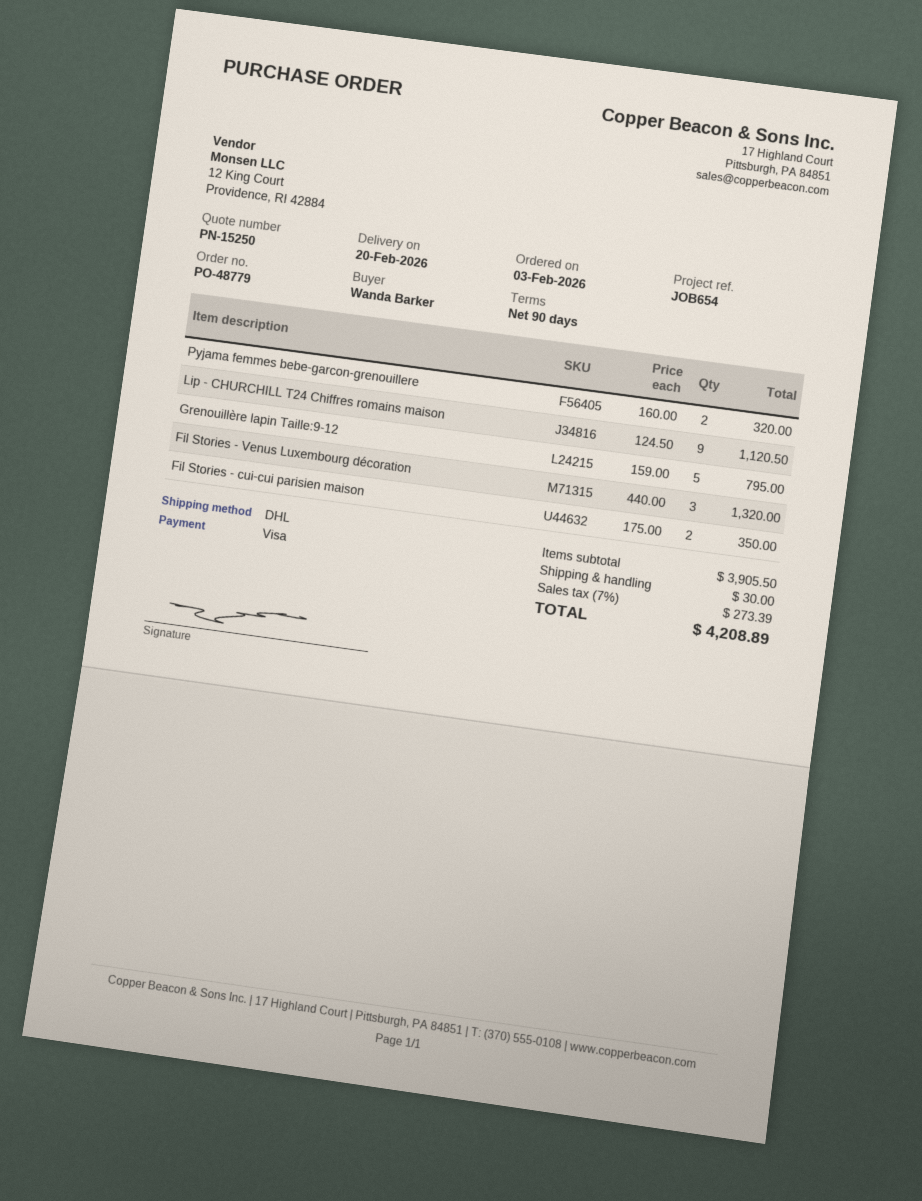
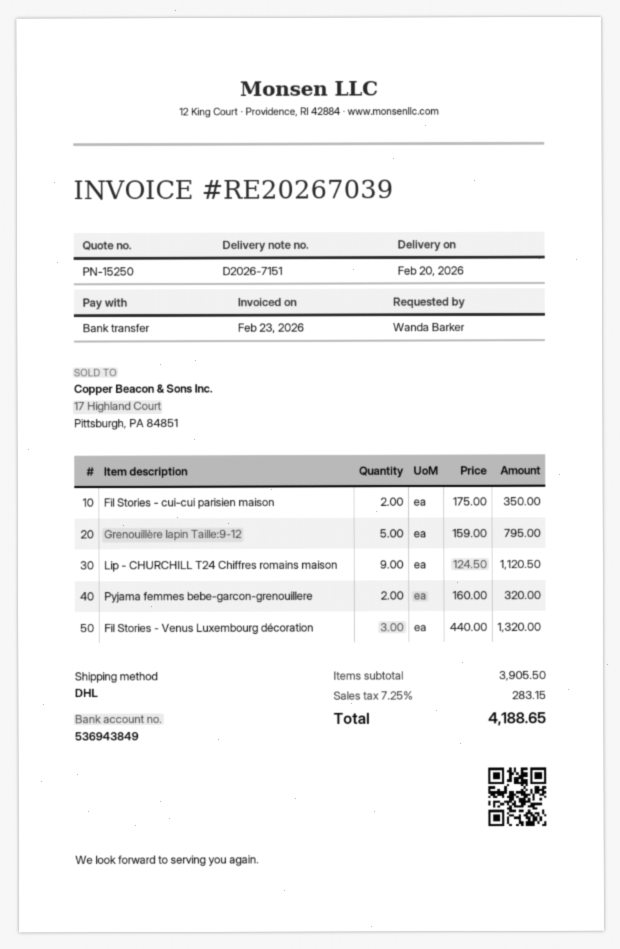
payment method: Visa -> bank transfer
shipping: 30.00 -> none
tax: 7% = 273.39 -> 7.25% = 283.15
total: 4208.89 -> 4188.65

